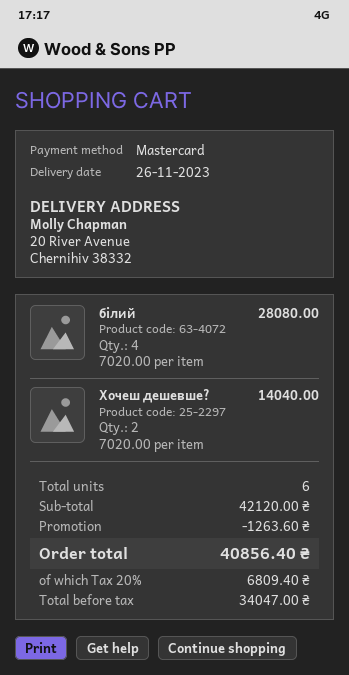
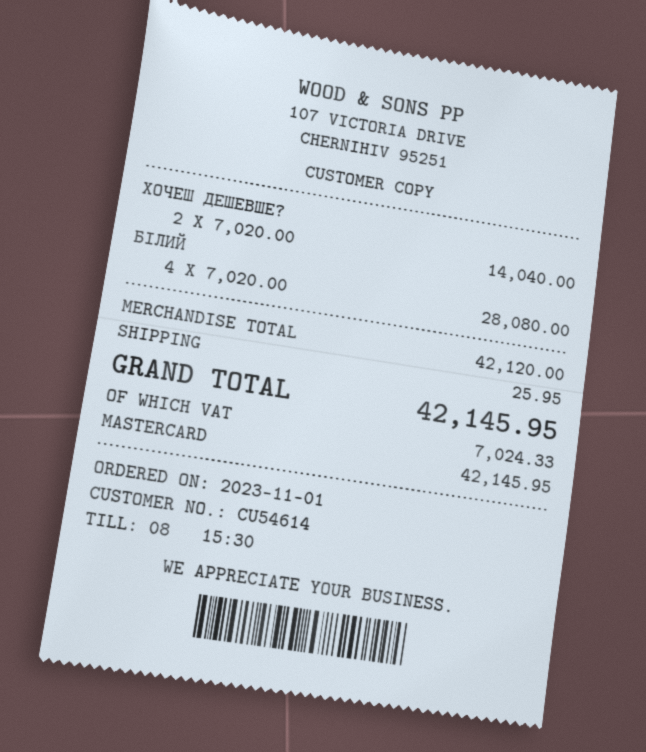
discount: 1263.60 -> none
shipping: none -> 25.95
tax: 6809.40 -> 7024.33
total: 40856.40 -> 42145.95

